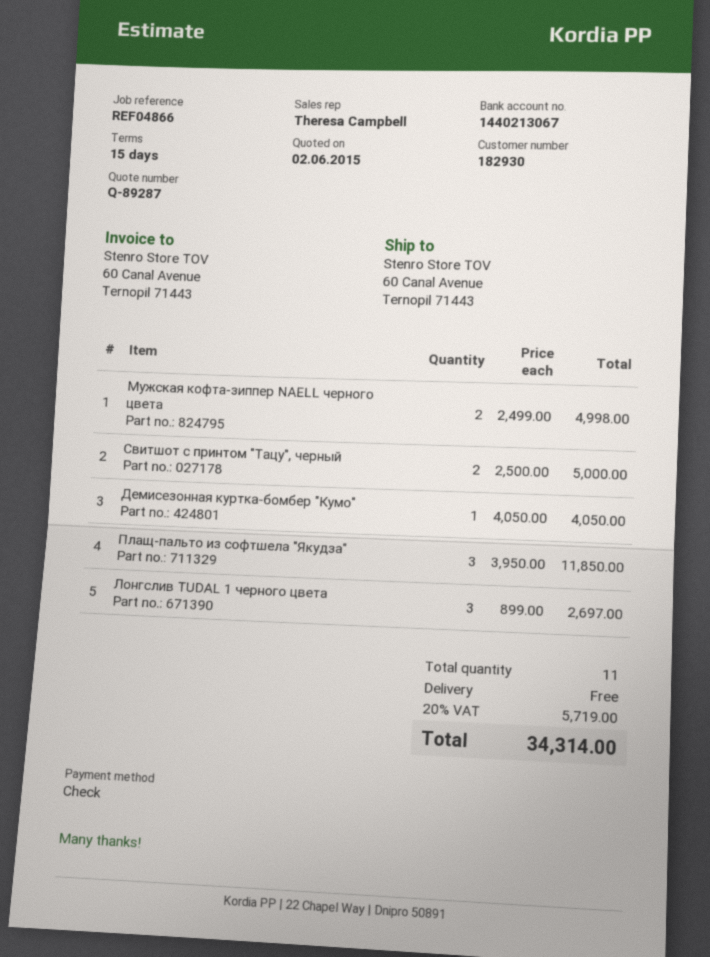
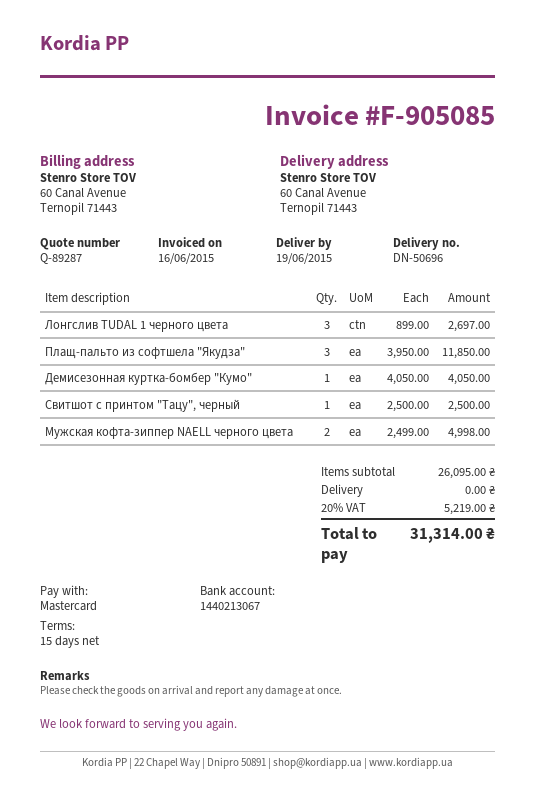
payment method: cheque -> Mastercard
Свитшот с принтом "Тацу", черный: 2 x 2500.00 = 5000.00 -> 1 x 2500.00 = 2500.00
tax: 20% = 5719.00 -> 20% = 5219.00
total: 34314.00 -> 31314.00

